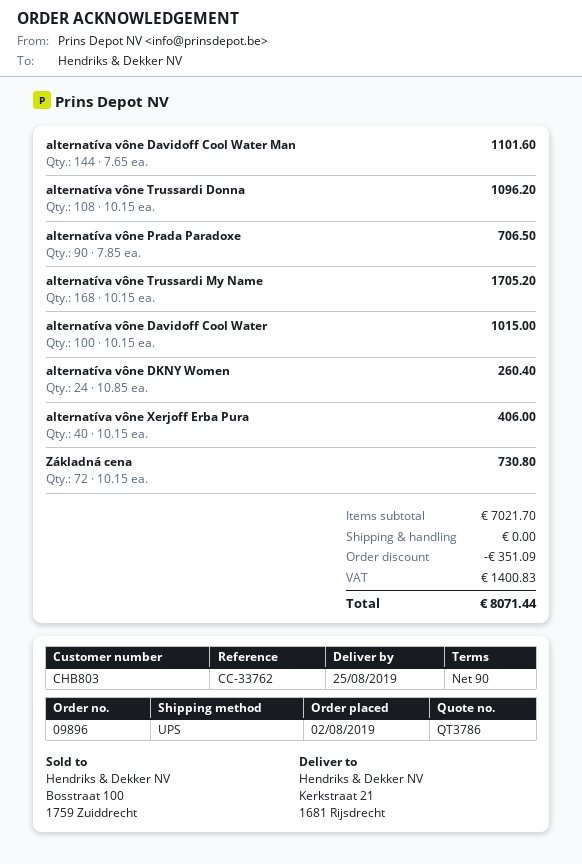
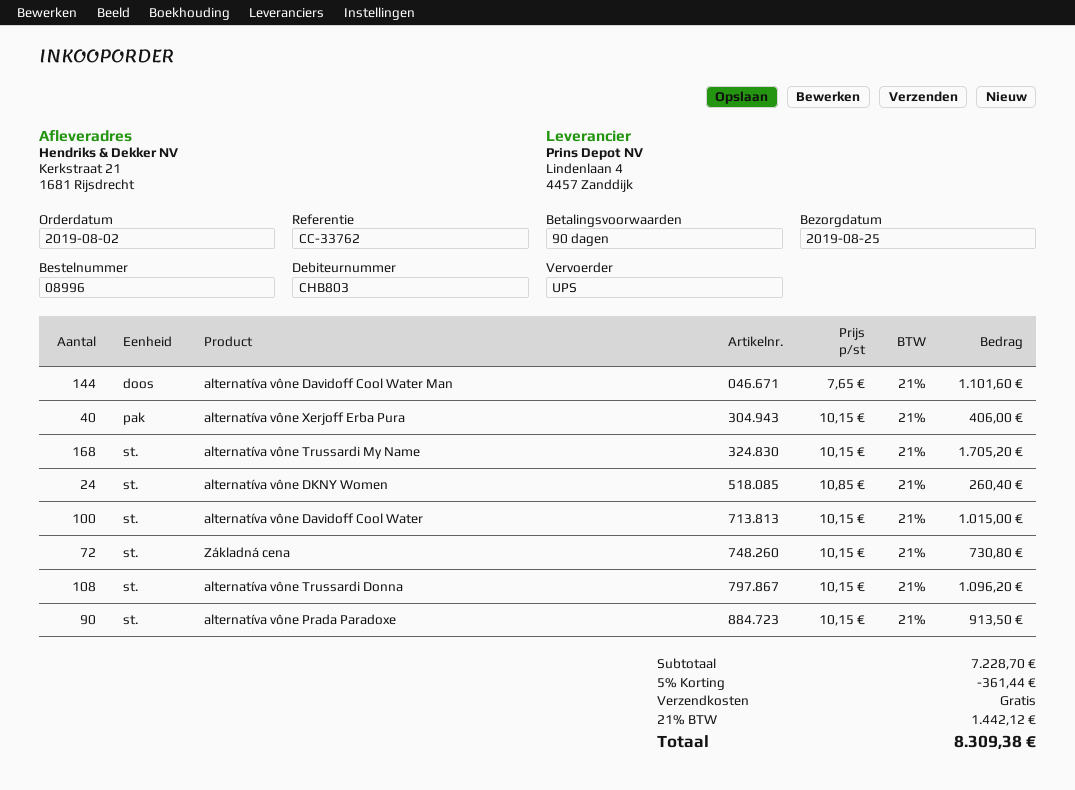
order number: 09896 -> 08996
alternatíva vône Prada Paradoxe: 90 x 7.85 = 706.50 -> 90 x 10.15 = 913.50
subtotal: 7021.70 -> 7228.70
discount: 351.09 -> 361.44
tax: 1400.83 -> 1442.12
total: 8071.44 -> 8309.38

